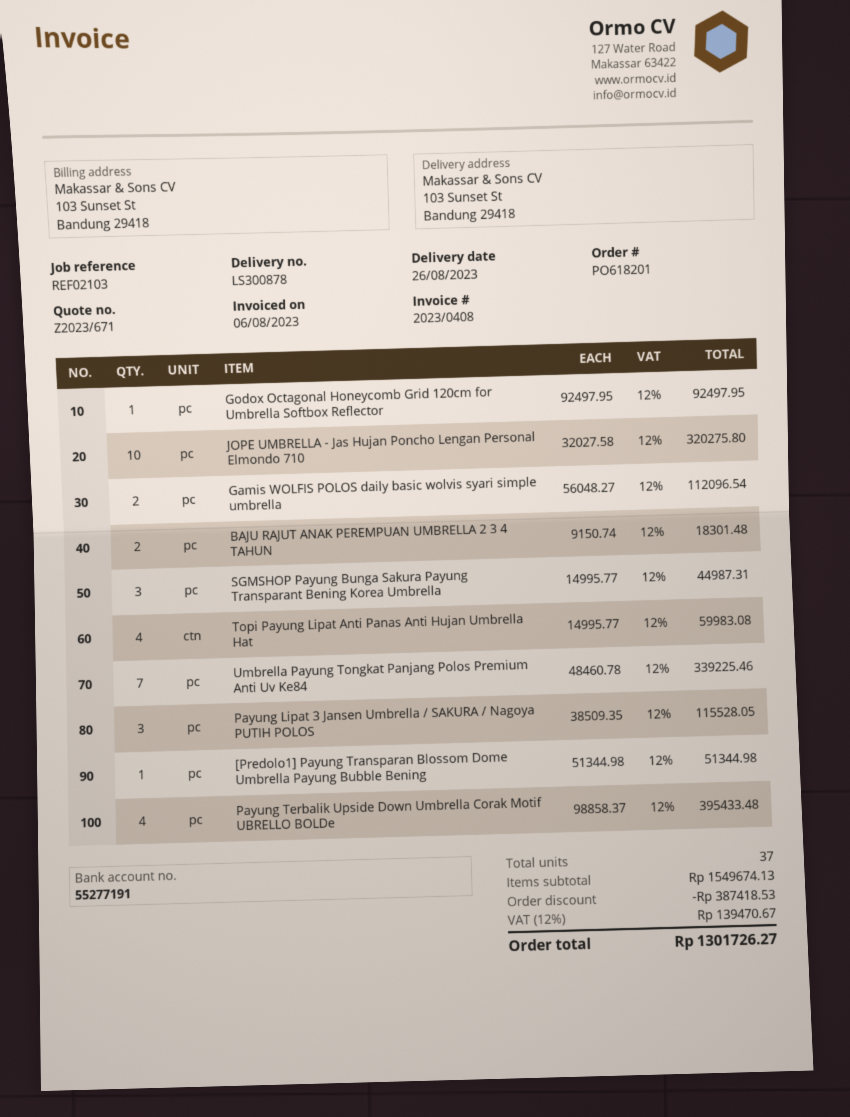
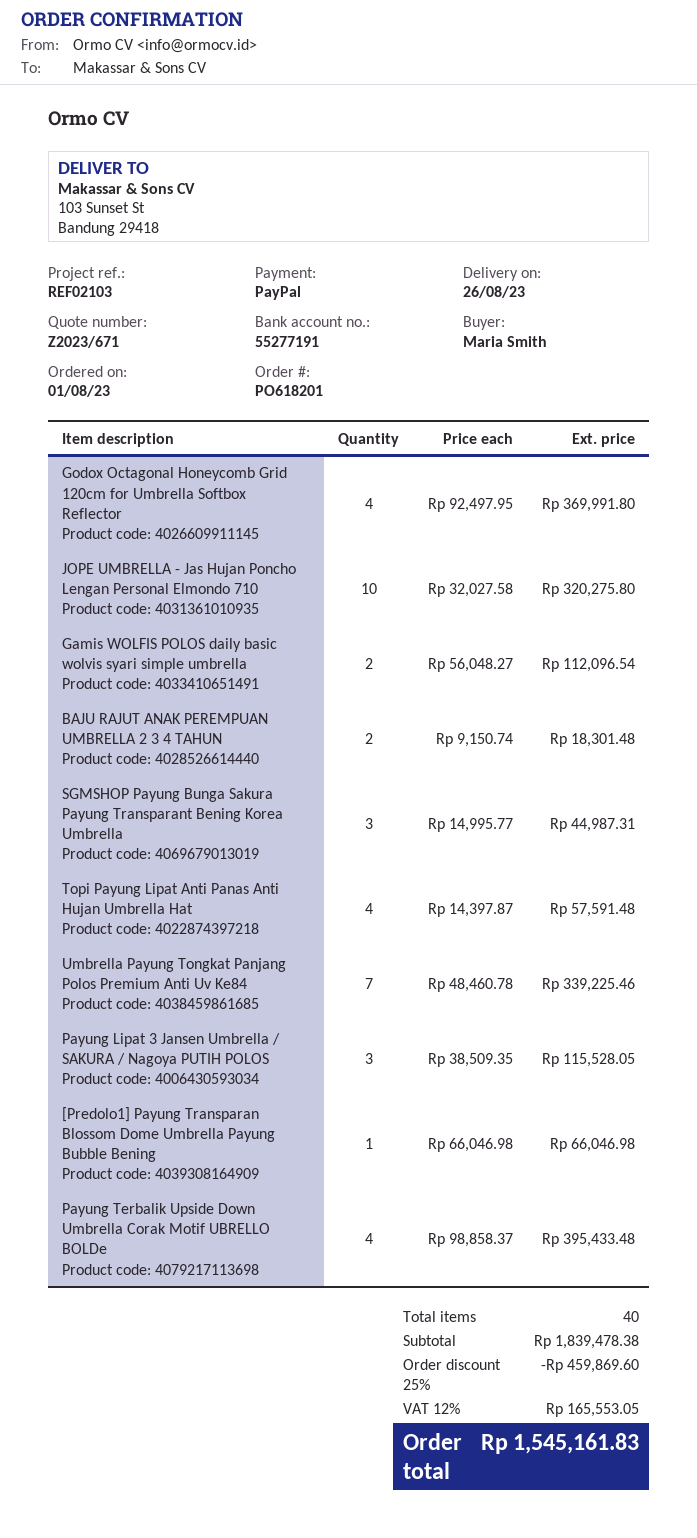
Godox Octagonal Honeycomb Grid 120cm for Umbrella Softbox Reflector: 1 x 92497.95 = 92497.95 -> 4 x 92497.95 = 369991.80
Topi Payung Lipat Anti Panas Anti Hujan Umbrella Hat: 4 x 14995.77 = 59983.08 -> 4 x 14397.87 = 57591.48
[Predolo1] Payung Transparan Blossom Dome Umbrella Payung Bubble Bening: 1 x 51344.98 = 51344.98 -> 1 x 66046.98 = 66046.98
total quantity: 37 -> 40
subtotal: 1549674.13 -> 1839478.38
discount: 387418.53 -> 459869.60
tax: 12% = 139470.67 -> 12% = 165553.05
total: 1301726.27 -> 1545161.83

